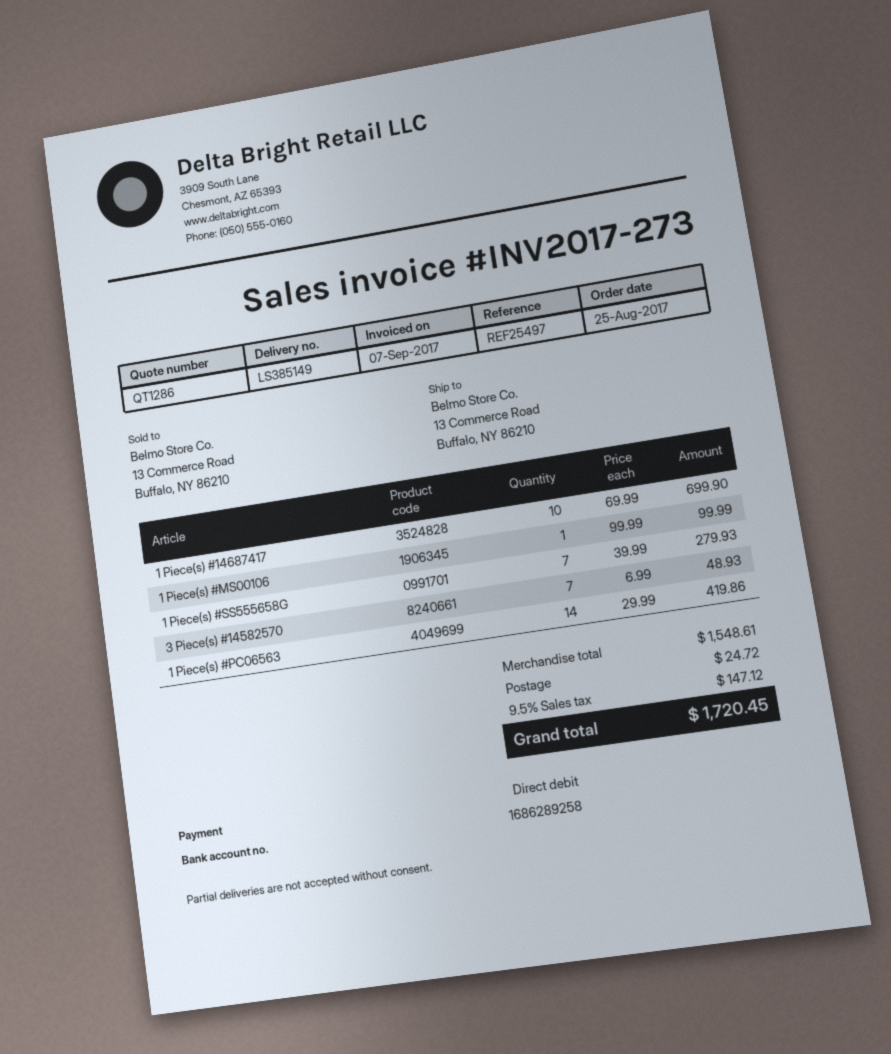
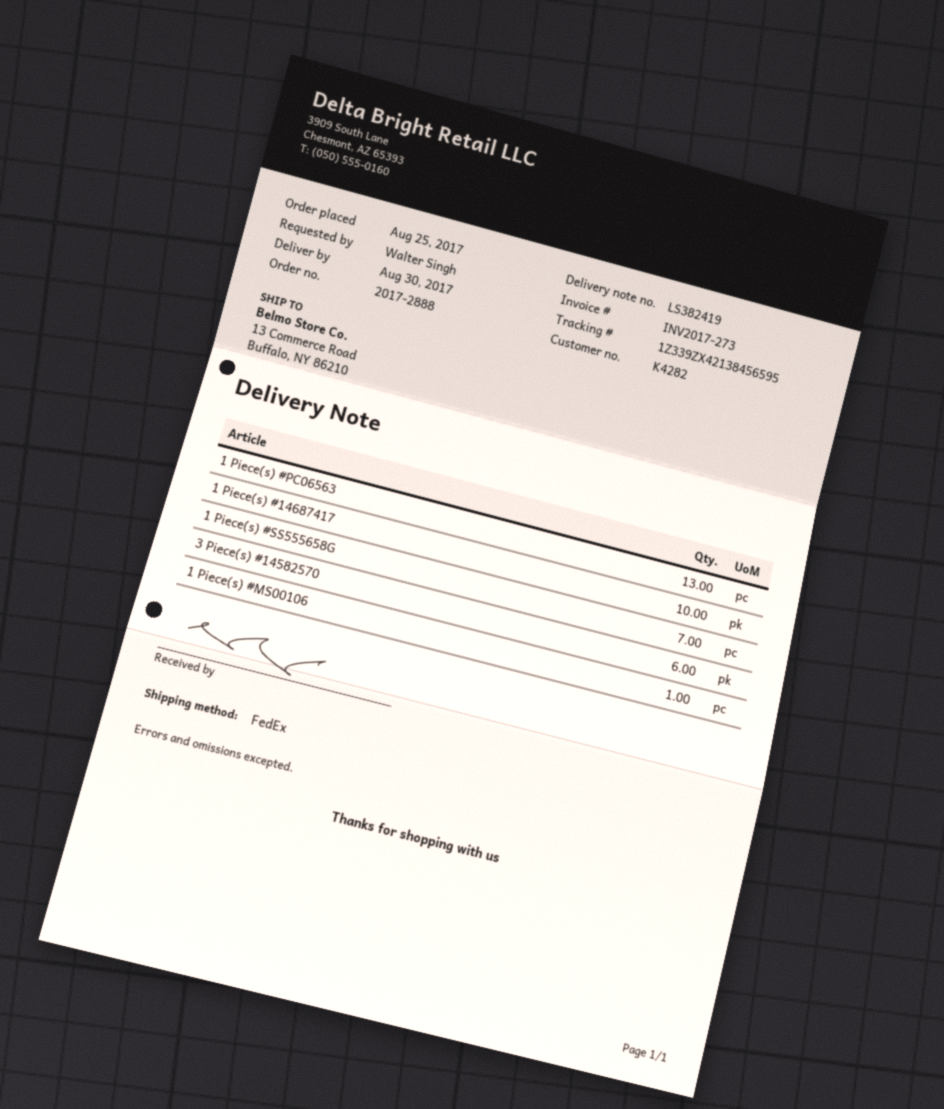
delivery note number: LS385149 -> LS382419
3 Piece(s) #14582570: 7 -> 6
1 Piece(s) #PC06563: 14 -> 13

